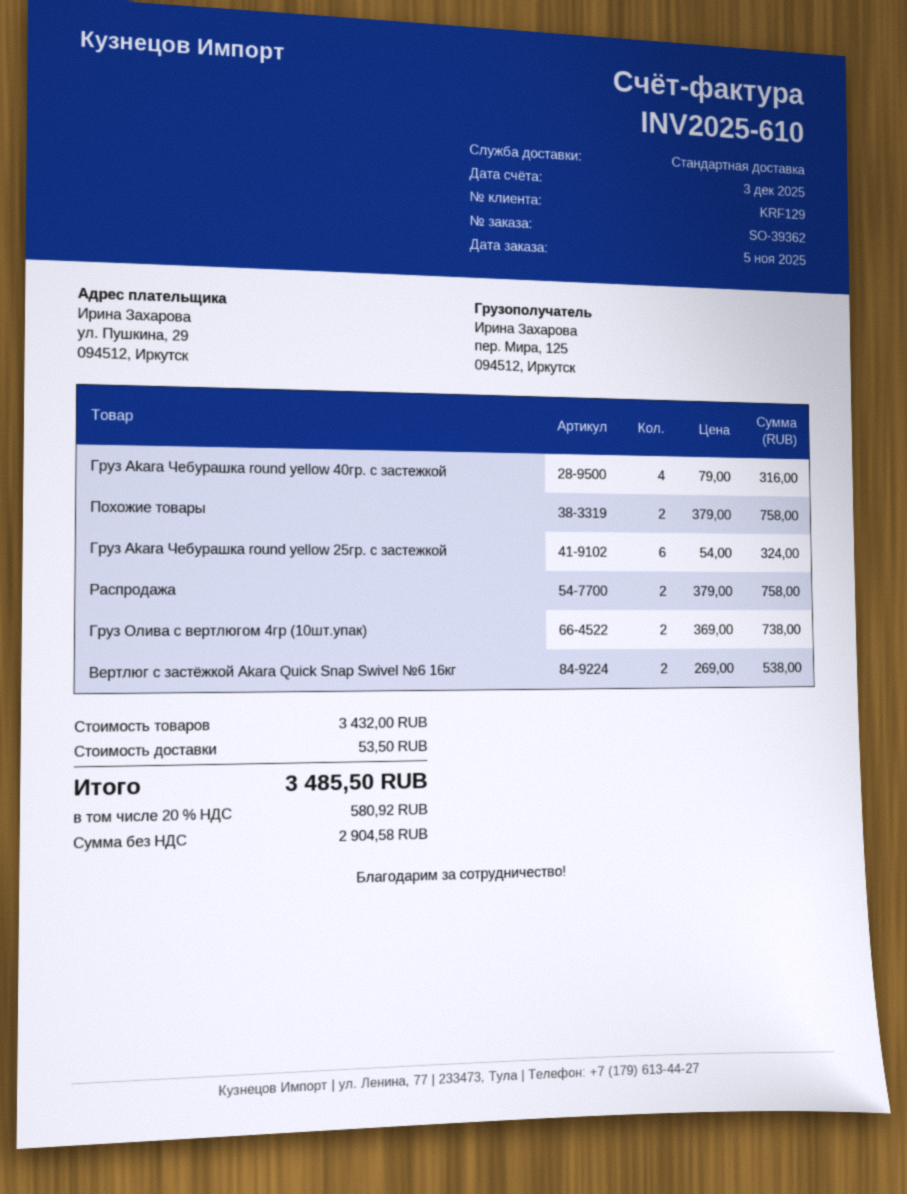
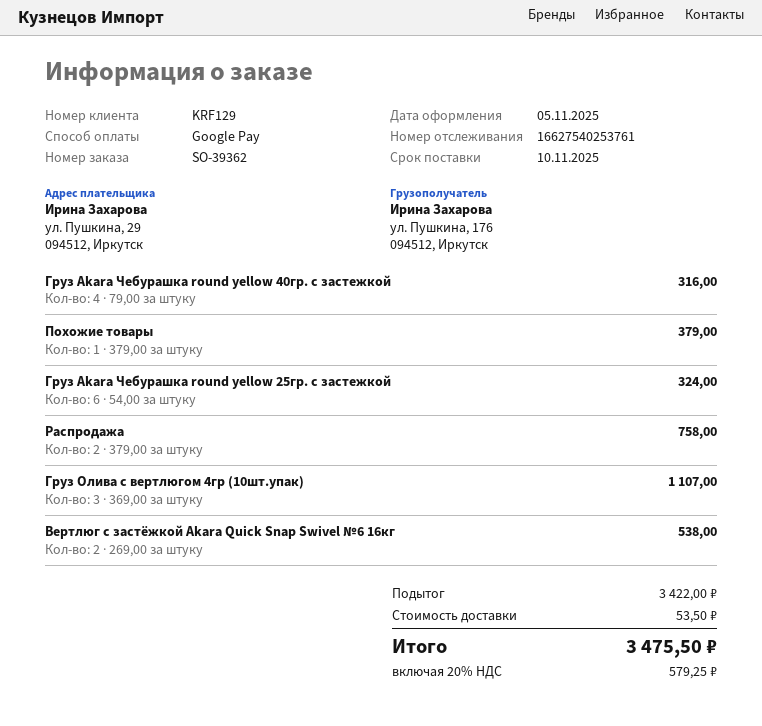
ship to: пер. Мира, 125, 094512, Иркутск -> ул. Пушкина, 176, 094512, Иркутск
Похожие товары: 2 x 379.00 = 758.00 -> 1 x 379.00 = 379.00
Груз Олива с вертлюгом 4гр (10шт.упак): 2 x 369.00 = 738.00 -> 3 x 369.00 = 1107.00
subtotal: 3432.00 -> 3422.00
tax: 20% = 580.92 -> 20% = 579.25
total: 3485.50 -> 3475.50

